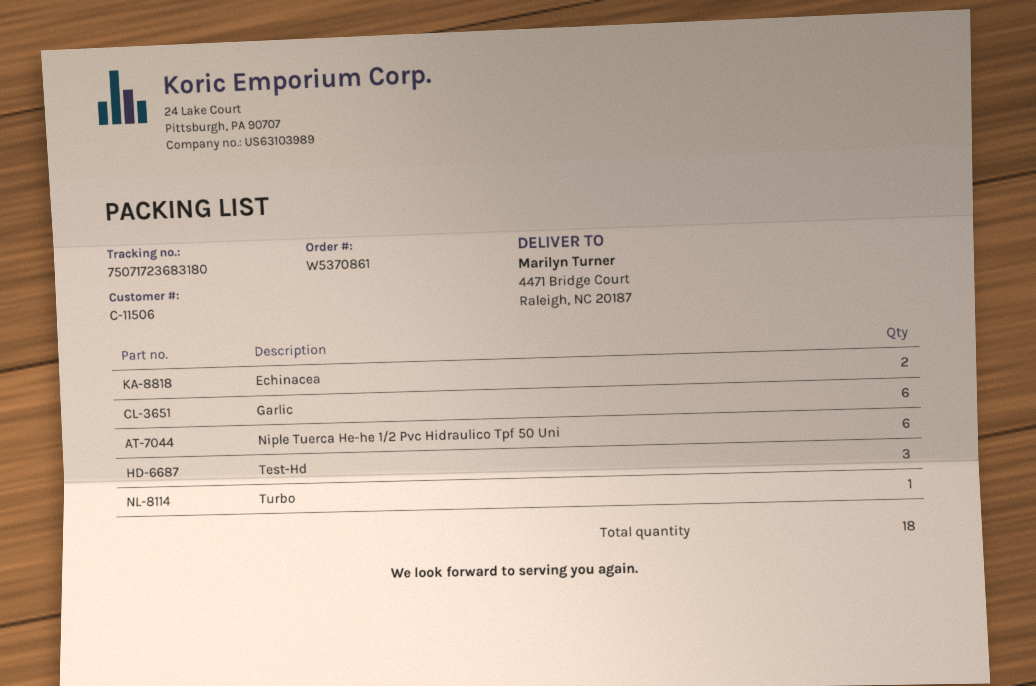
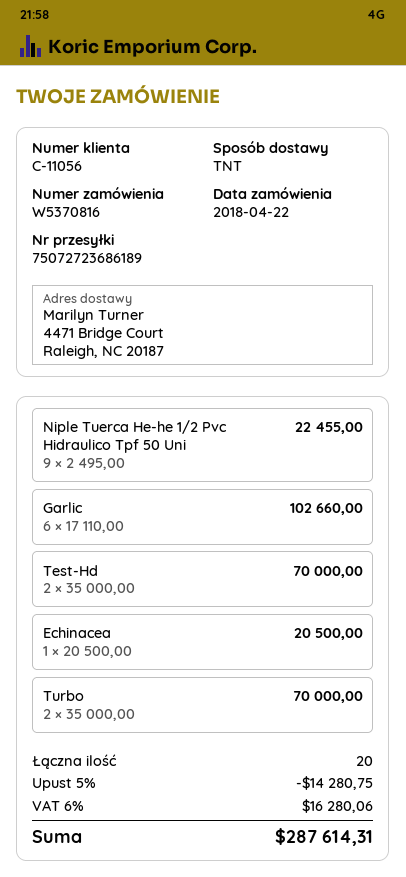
order number: W5370861 -> W5370816
customer number: C-11506 -> C-11056
tracking number: 75071723683180 -> 75072723686189
Echinacea: 2 -> 1
Niple Tuerca He-he 1/2 Pvc Hidraulico Tpf 50 Uni: 6 -> 9
Test-Hd: 3 -> 2
Turbo: 1 -> 2
total quantity: 18 -> 20

